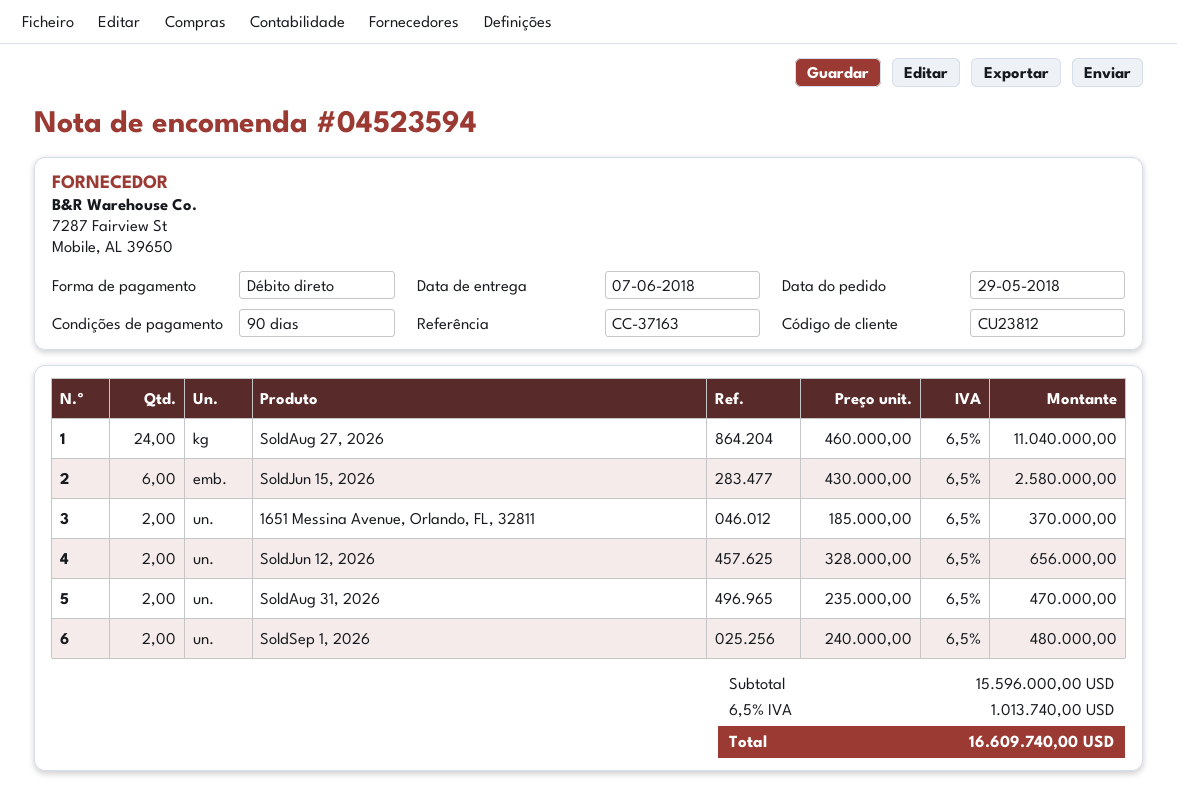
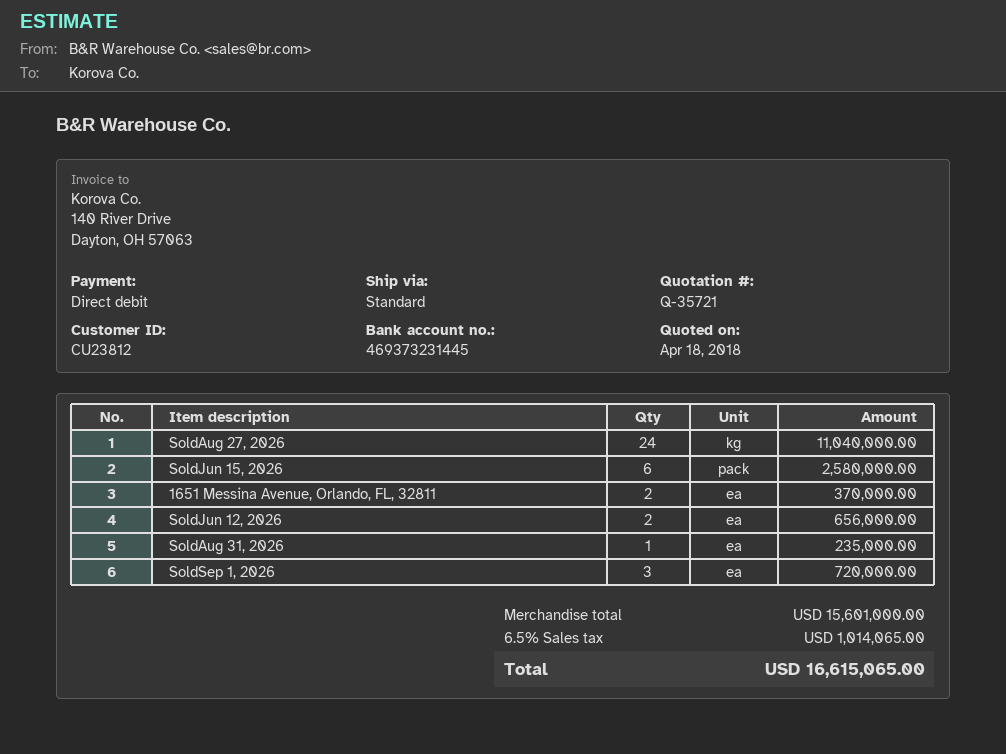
SoldAug 31, 2026: 2 for 470000.00 -> 1 for 235000.00
SoldSep 1, 2026: 2 for 480000.00 -> 3 for 720000.00
subtotal: 15596000.00 -> 15601000.00
tax: 6.5% = 1013740.00 -> 6.5% = 1014065.00
total: 16609740.00 -> 16615065.00

